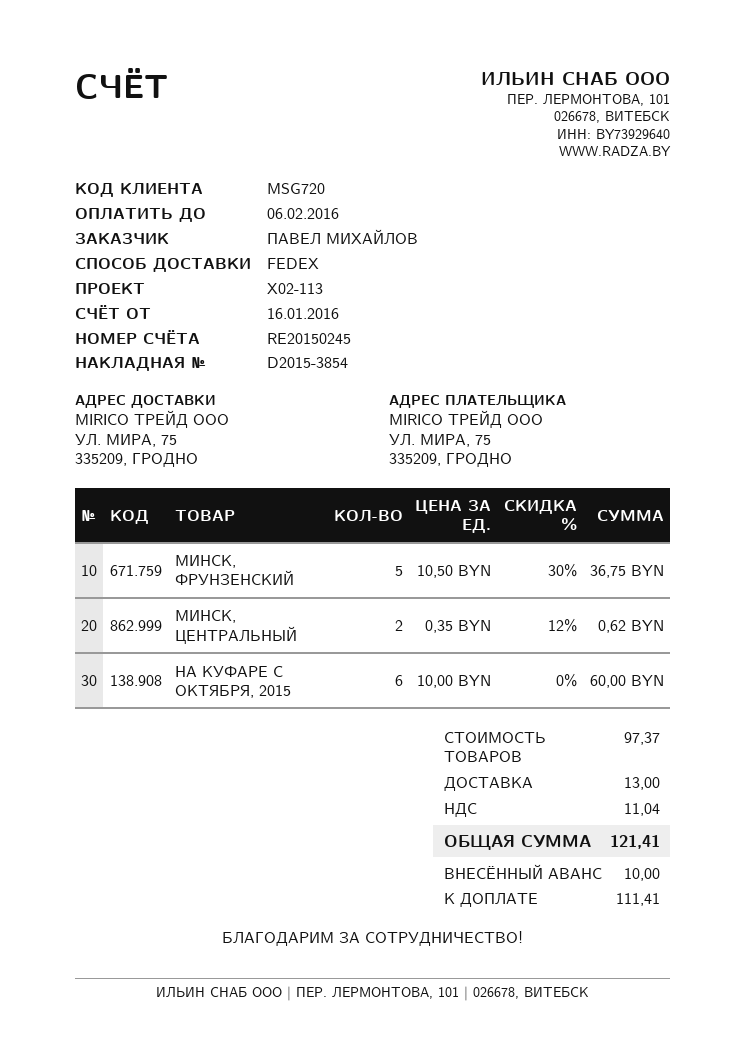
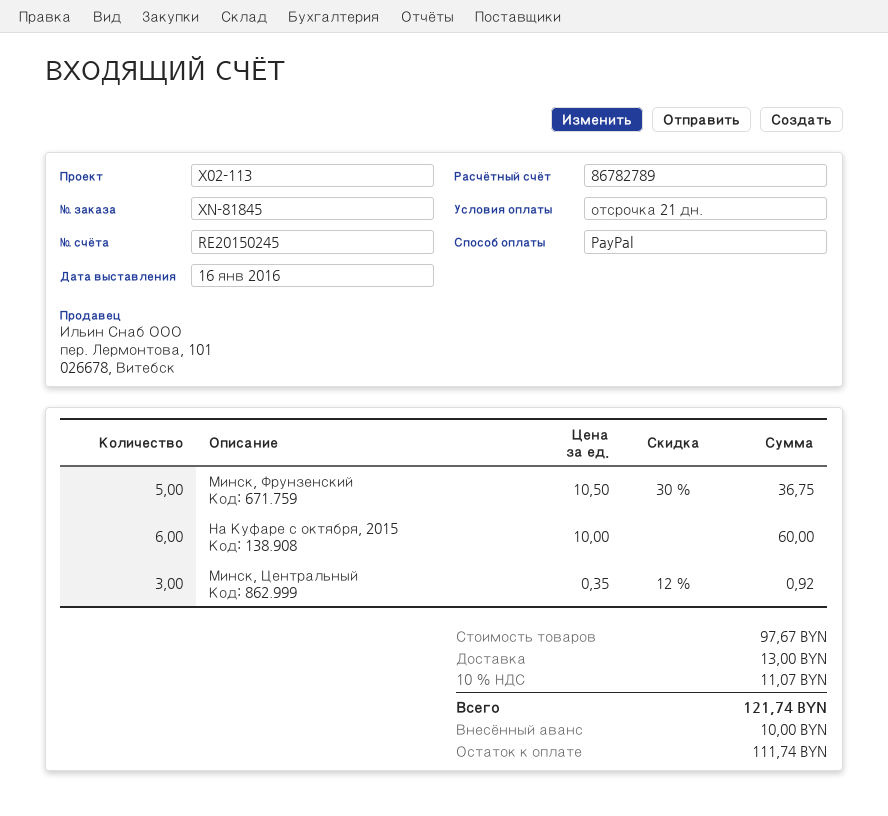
МИНСК, ЦЕНТРАЛЬНЫЙ: 2 x 0.35 - 12% = 0.62 -> 3 x 0.35 - 12% = 0.92
subtotal: 97.37 -> 97.67
tax: 11.04 -> 11.07
total: 121.41 -> 121.74
balance: 111.41 -> 111.74

